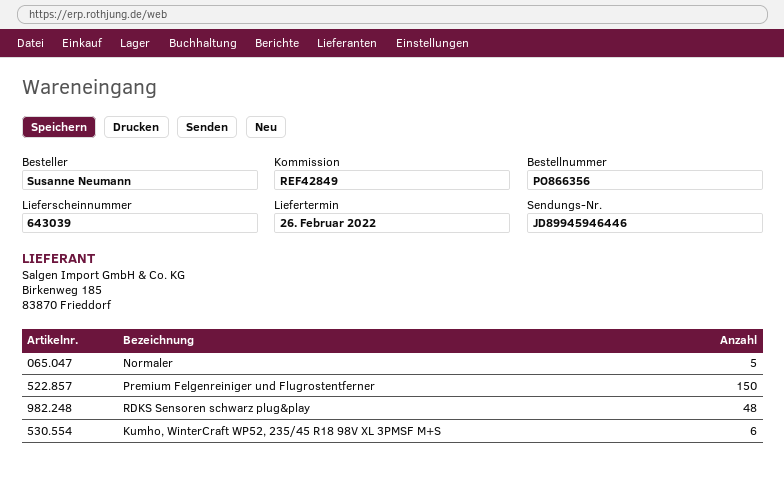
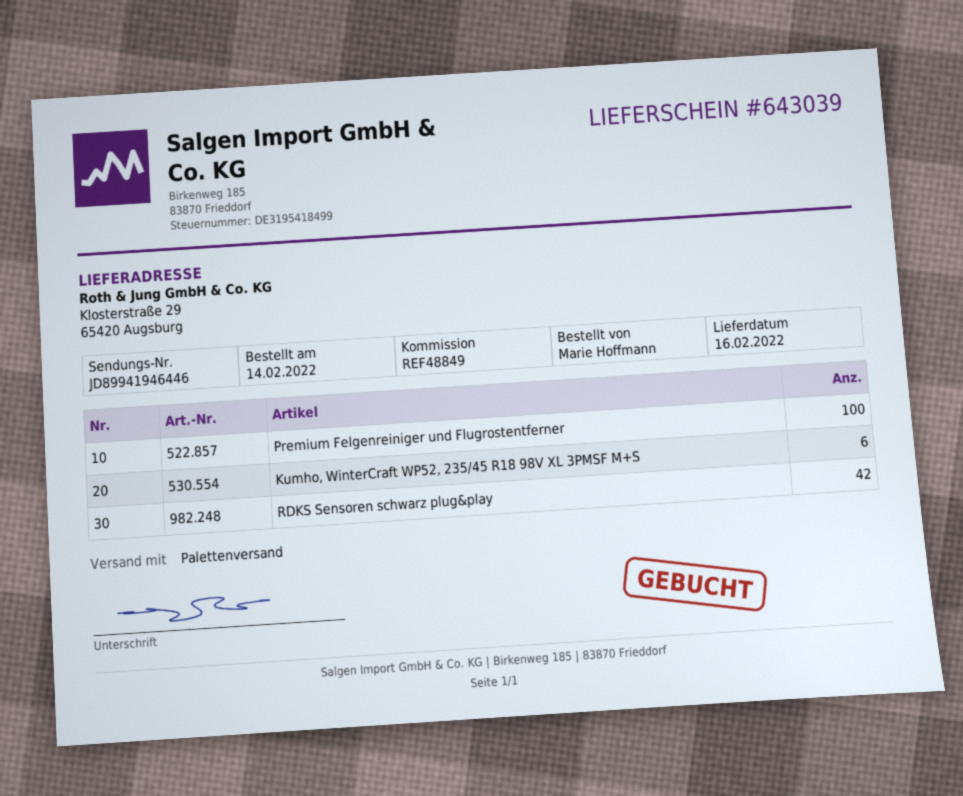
delivery date: 2022-02-26 -> 2022-02-16
reference: REF42849 -> REF48849
ordered by: Susanne Neumann -> Marie Hoffmann
tracking number: JD89945946446 -> JD89941946446
Normaler: 5 -> none
Premium Felgenreiniger und Flugrostentferner: 150 -> 100
RDKS Sensoren schwarz plug&play: 48 -> 42

